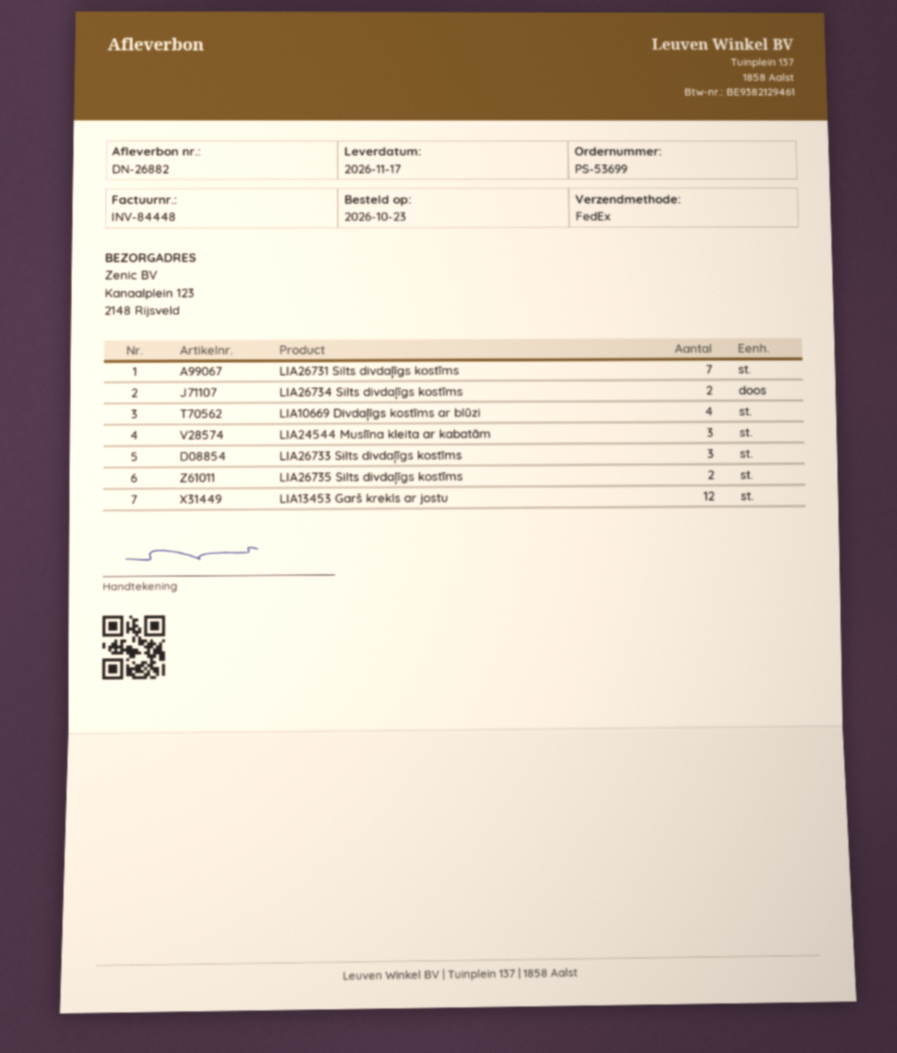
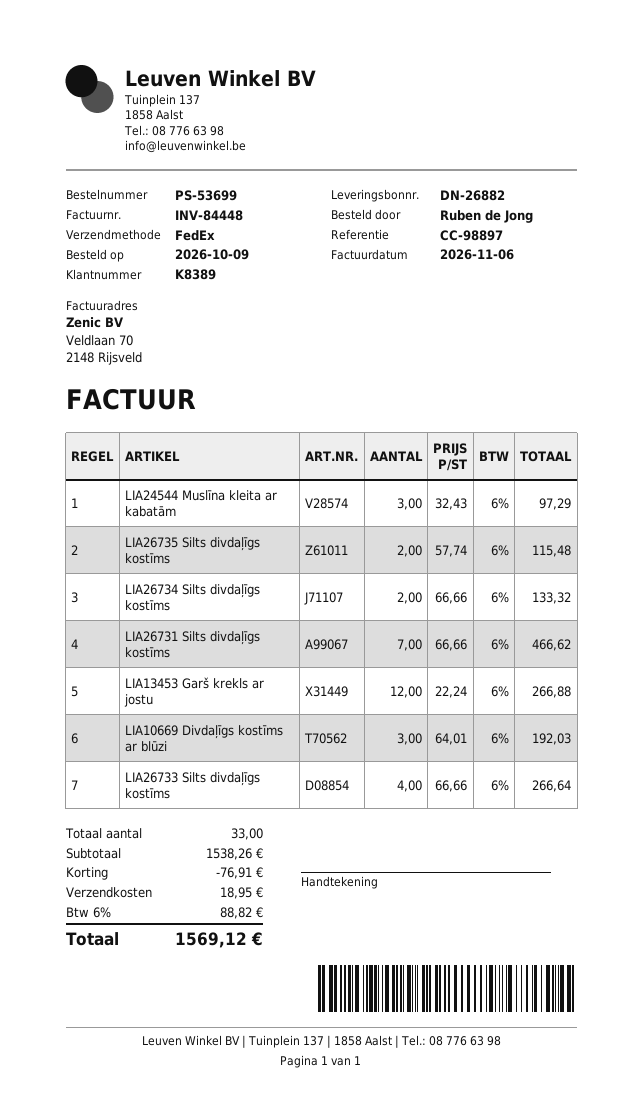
order date: 2026-10-23 -> 2026-10-09
LIA10669 Divdaļīgs kostīms ar blūzi: 4 -> 3
LIA26733 Silts divdaļīgs kostīms: 3 -> 4

